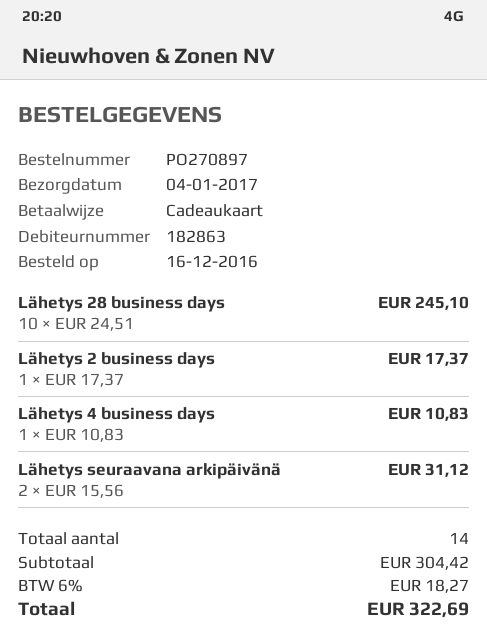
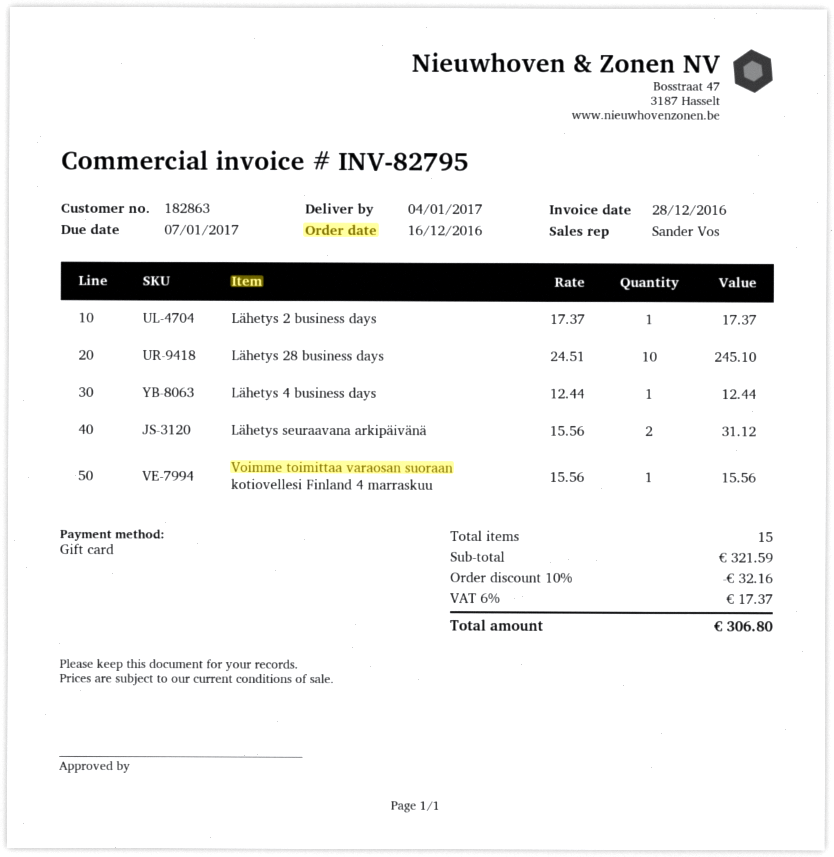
Lähetys 4 business days: 1 x 10.83 = 10.83 -> 1 x 12.44 = 12.44
Voimme toimittaa varaosan suoraan kotiovellesi Finland 4 marraskuu: none -> 1 x 15.56 = 15.56
total quantity: 14 -> 15
subtotal: 304.42 -> 321.59
discount: none -> 10% = 32.16
tax: 6% = 18.27 -> 6% = 17.37
total: 322.69 -> 306.80

